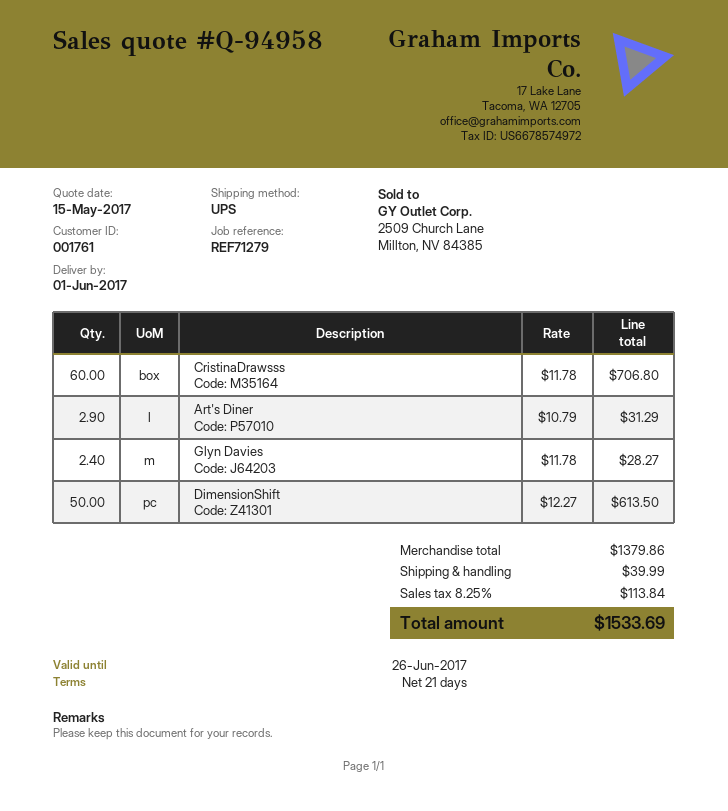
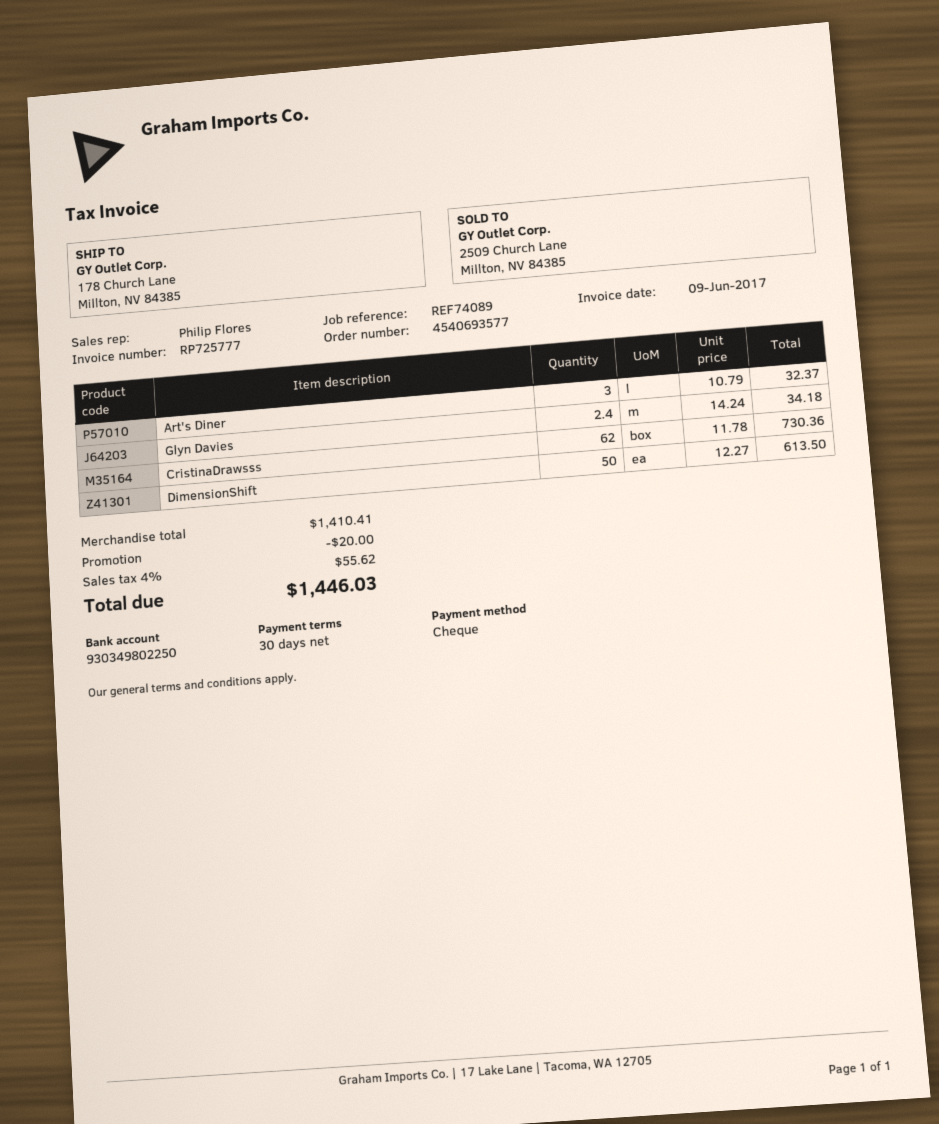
payment terms: 21 days -> 30 days
reference: REF71279 -> REF74089
CristinaDrawsss: 60 x 11.78 = 706.80 -> 62 x 11.78 = 730.36
Art's Diner: 2.9 x 10.79 = 31.29 -> 3 x 10.79 = 32.37
Glyn Davies: 2.4 x 11.78 = 28.27 -> 2.4 x 14.24 = 34.18
subtotal: 1379.86 -> 1410.41
discount: none -> 20.00
shipping: 39.99 -> none
tax: 8.25% = 113.84 -> 4% = 55.62
total: 1533.69 -> 1446.03

